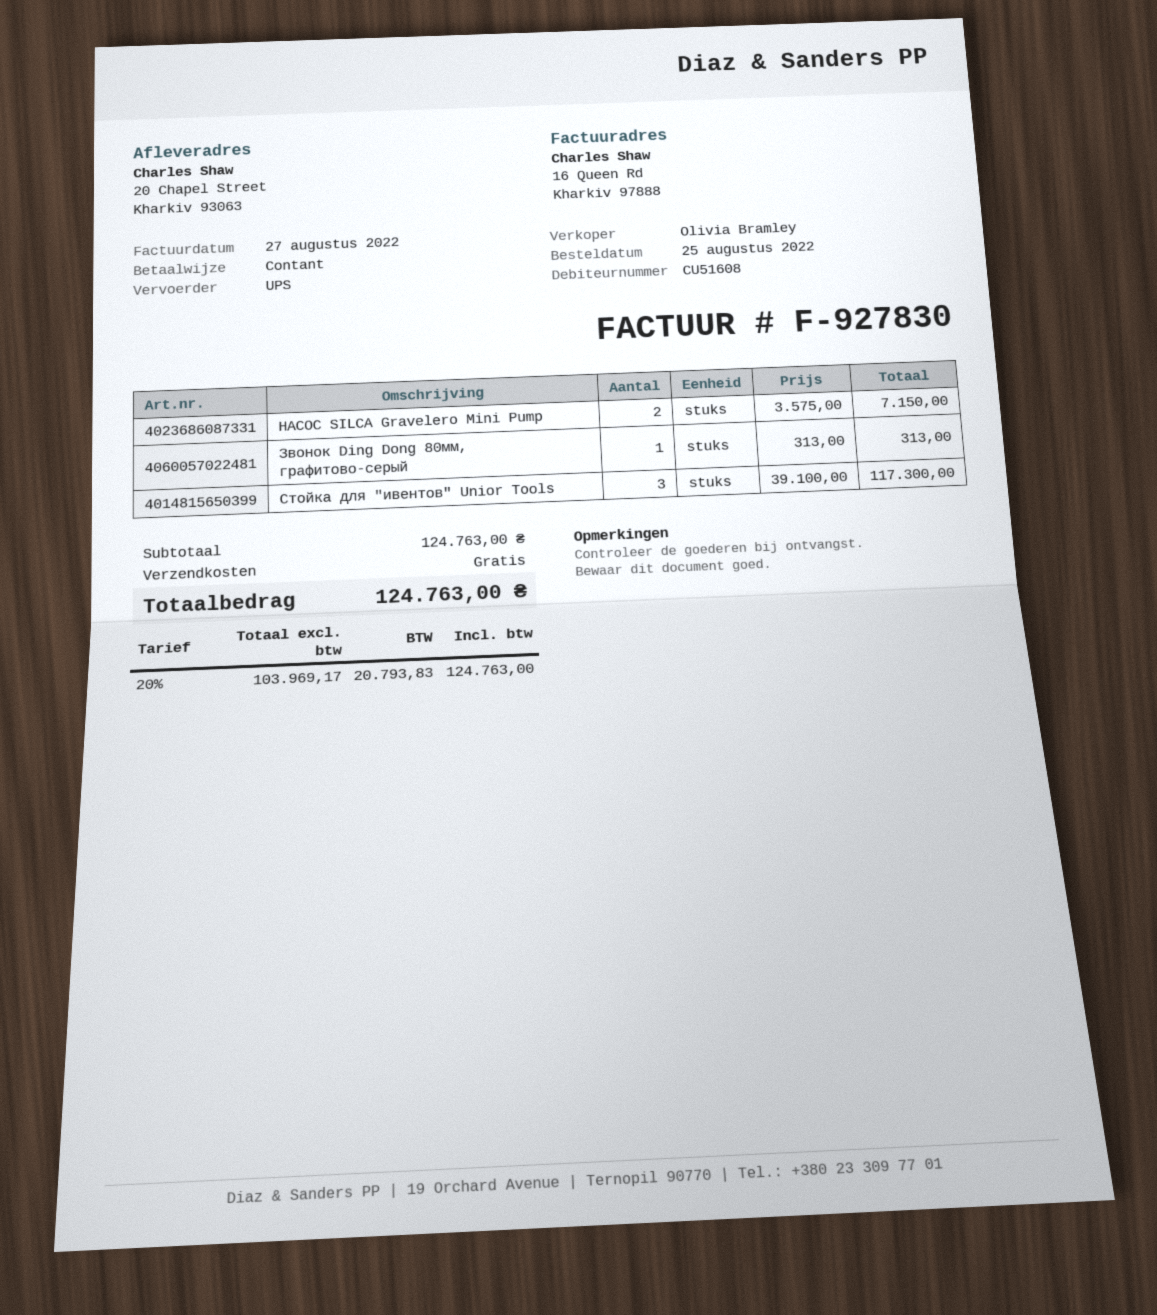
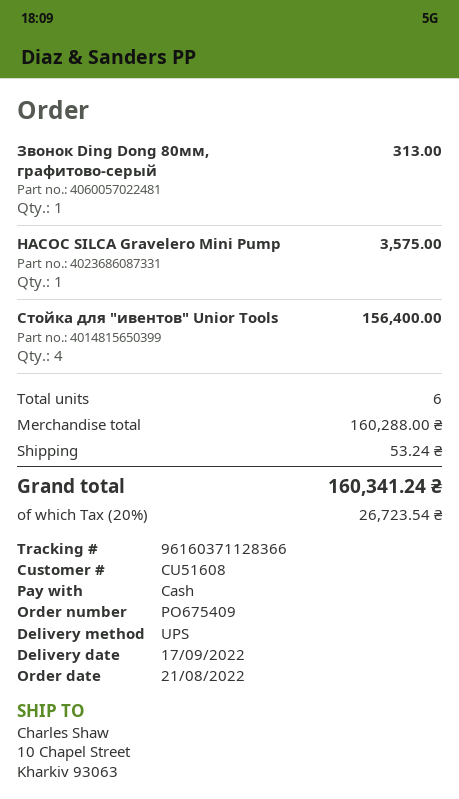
order date: 2022-08-25 -> 2022-08-21
ship to: 20 Chapel Street, Kharkiv 93063 -> 10 Chapel Street, Kharkiv 93063
НАСОС SILCA Gravelero Mini Pump: 2 for 7150.00 -> 1 for 3575.00
Стойка для "ивентов" Unior Tools: 3 for 117300.00 -> 4 for 156400.00
subtotal: 124763.00 -> 160288.00
shipping: 0.00 -> 53.24
tax: 20% = 20793.83 -> 20% = 26723.54
total: 124763.00 -> 160341.24

